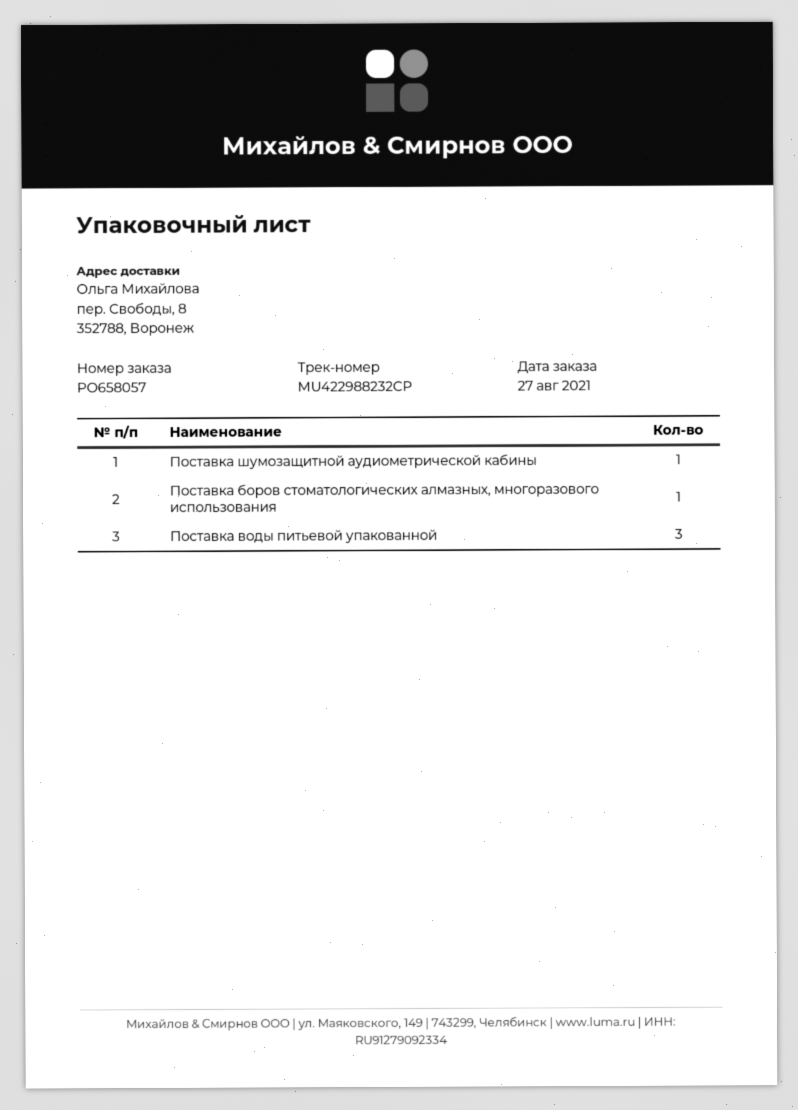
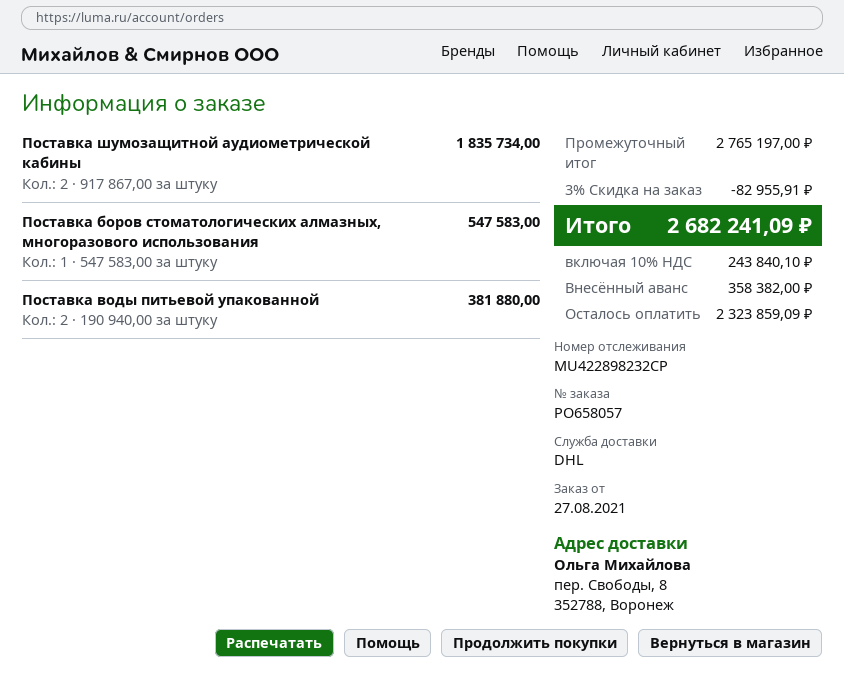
tracking number: MU422988232CP -> MU422898232CP
Поставка шумозащитной аудиометрической кабины: 1 -> 2
Поставка воды питьевой упакованной: 3 -> 2

